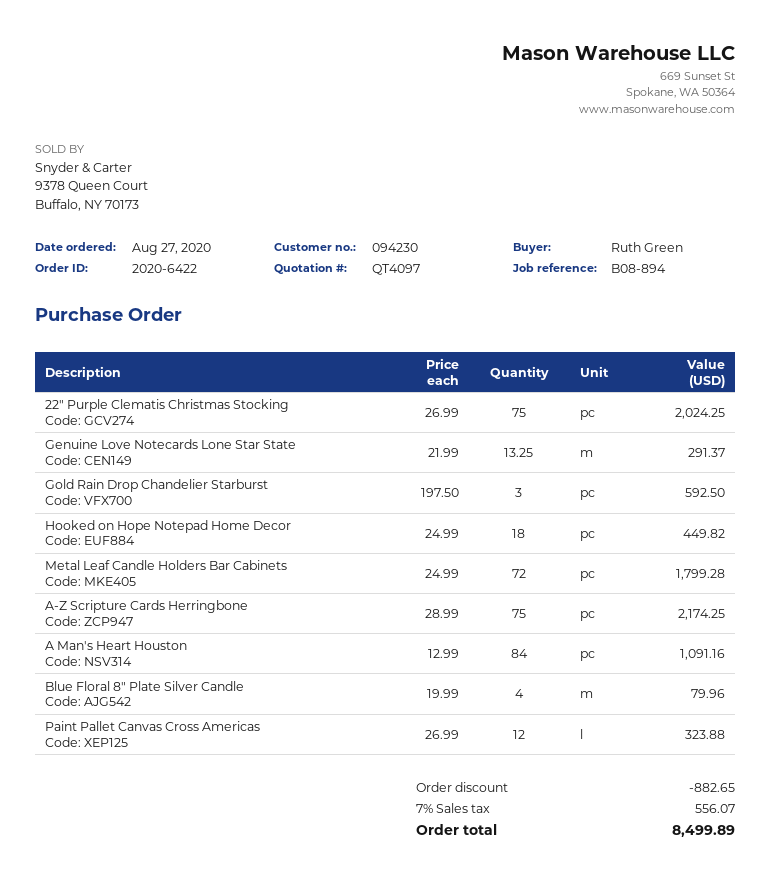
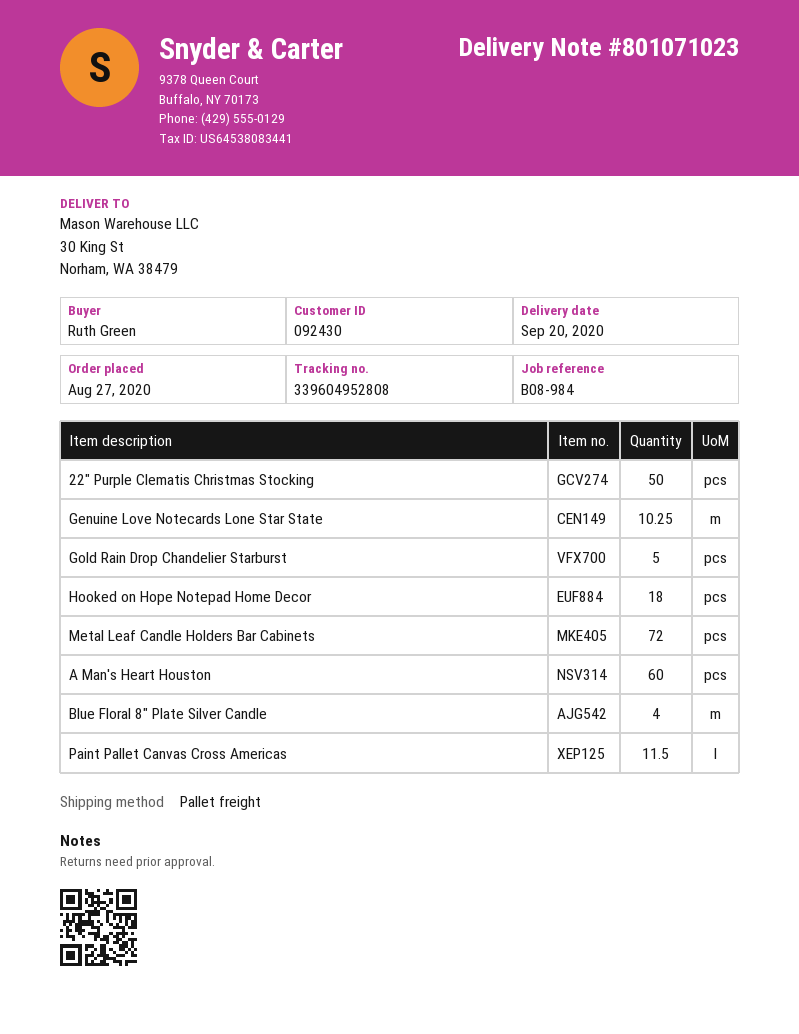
customer number: 094230 -> 092430
reference: B08-894 -> B08-984
22" Purple Clematis Christmas Stocking: 75 -> 50
Genuine Love Notecards Lone Star State: 13.25 -> 10.25
Gold Rain Drop Chandelier Starburst: 3 -> 5
A-Z Scripture Cards Herringbone: 75 -> none
A Man's Heart Houston: 84 -> 60
Paint Pallet Canvas Cross Americas: 12 -> 11.5

